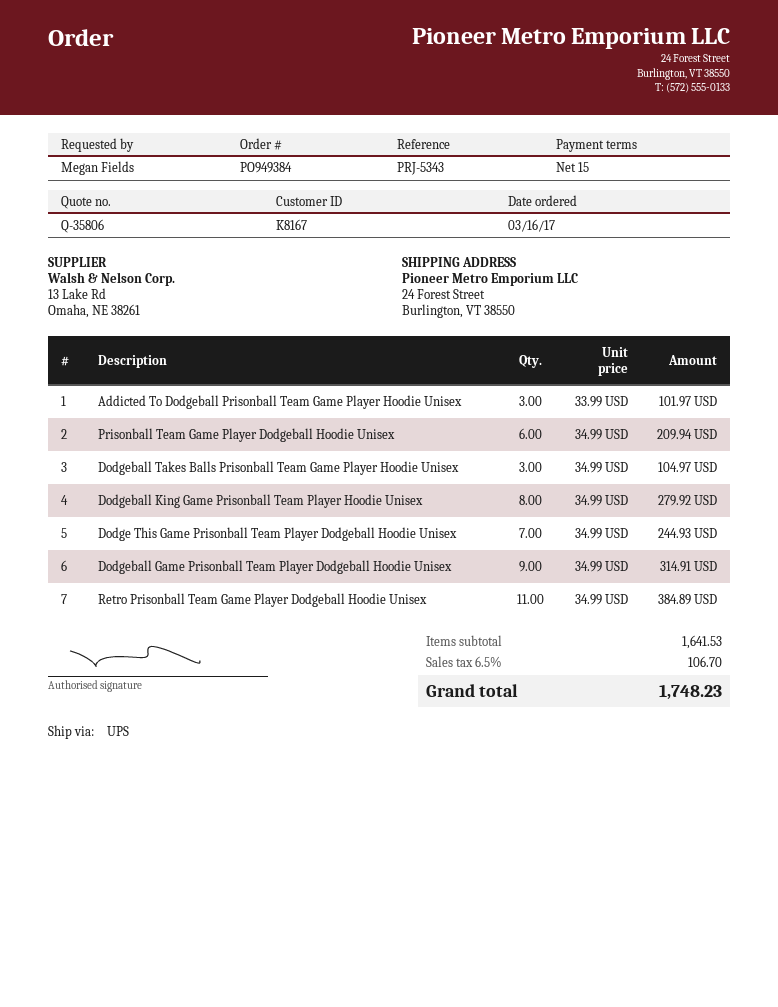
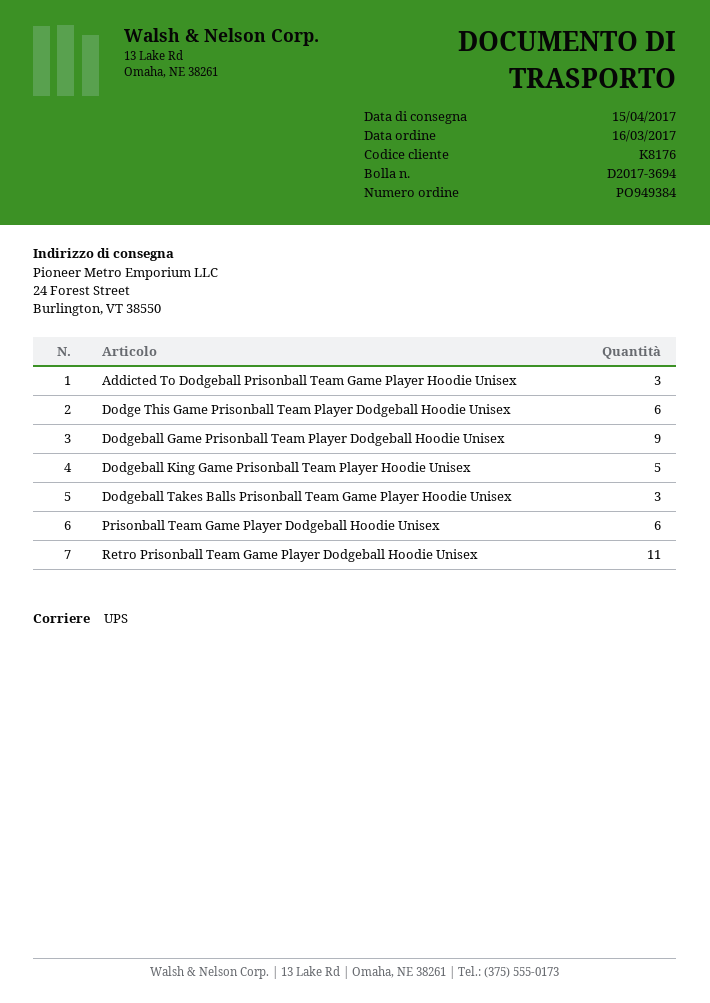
customer number: K8167 -> K8176
Dodgeball King Game Prisonball Team Player Hoodie Unisex: 8 -> 5
Dodge This Game Prisonball Team Player Dodgeball Hoodie Unisex: 7 -> 6

